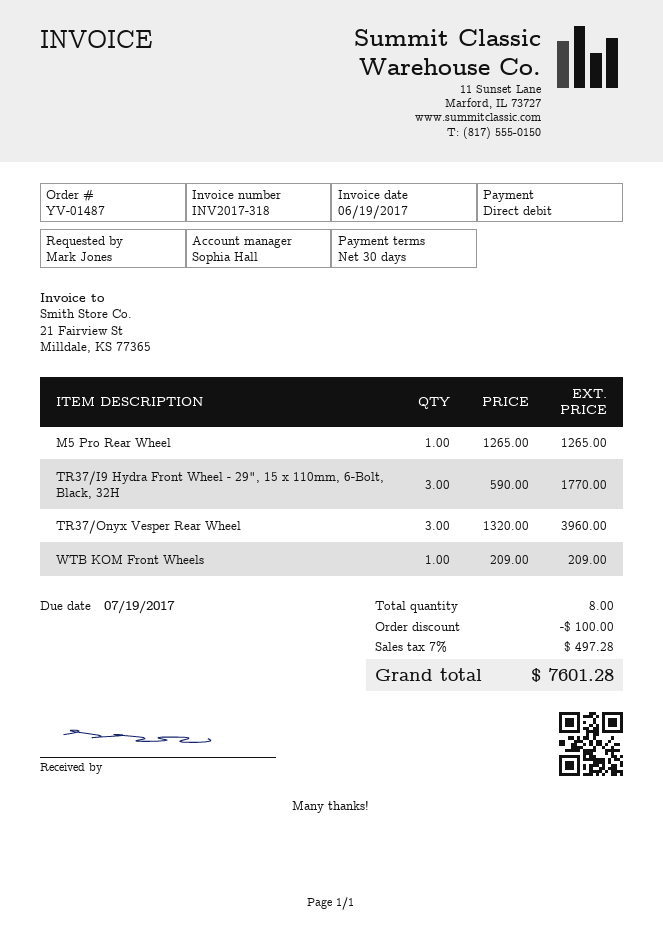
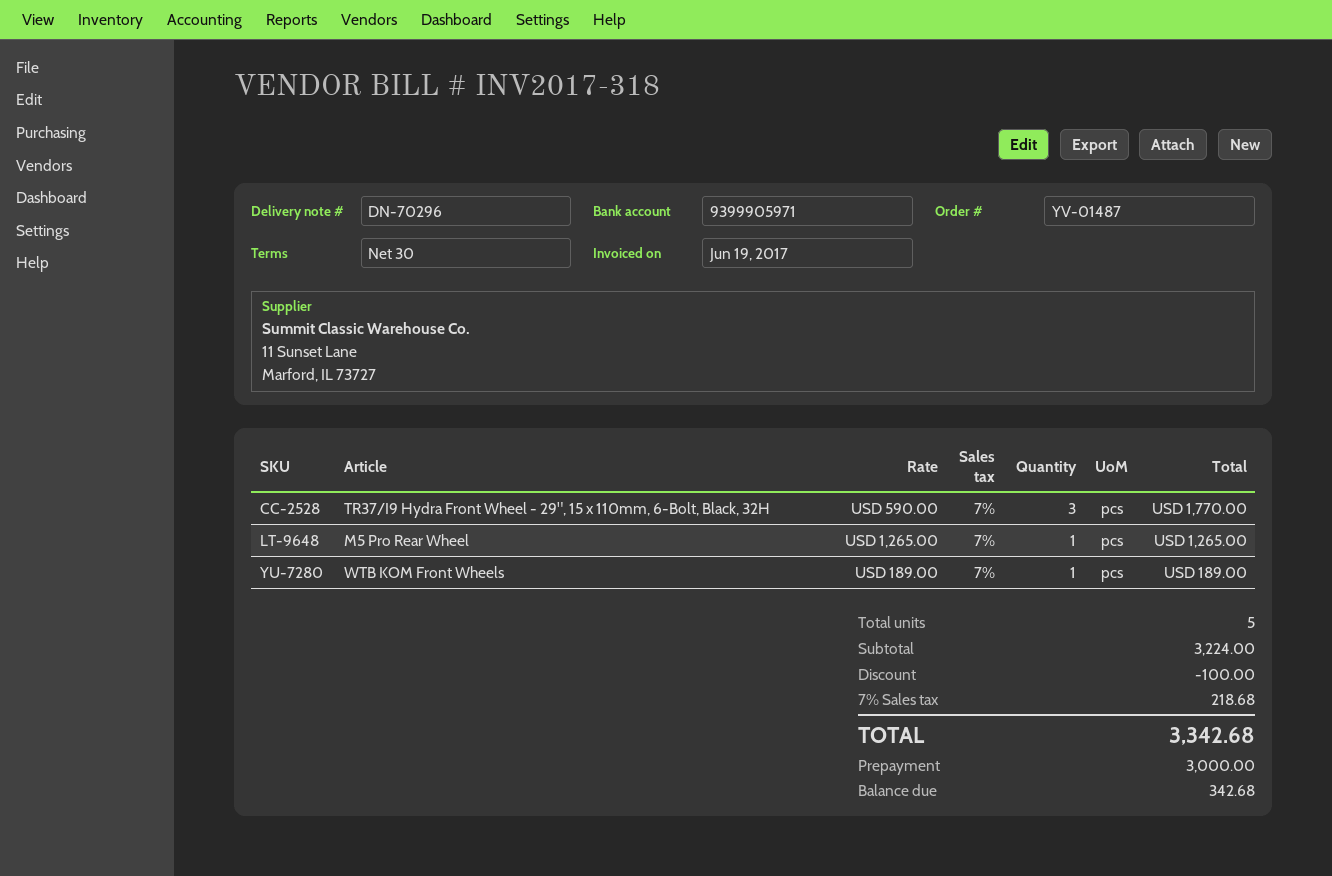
TR37/Onyx Vesper Rear Wheel: 3 x 1320.00 = 3960.00 -> none
WTB KOM Front Wheels: 1 x 209.00 = 209.00 -> 1 x 189.00 = 189.00
total quantity: 8 -> 5
tax: 7% = 497.28 -> 7% = 218.68
total: 7601.28 -> 3342.68

